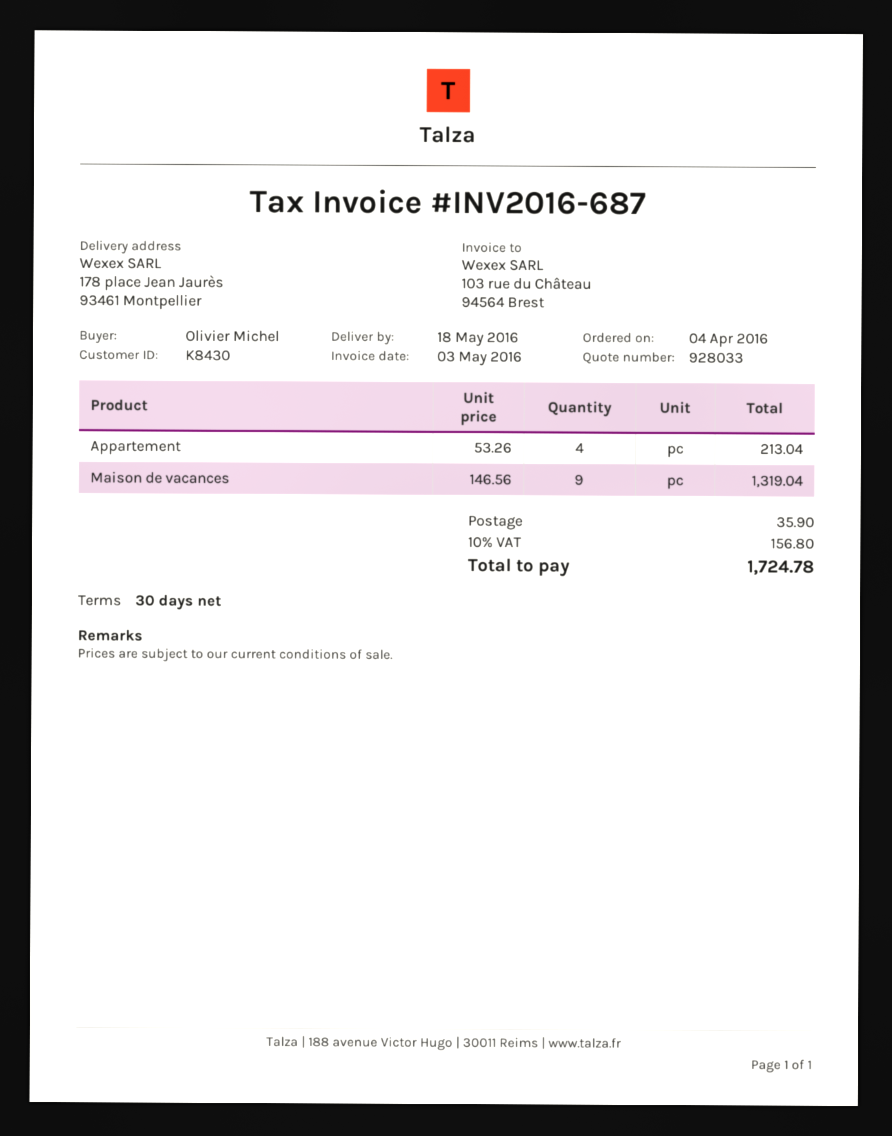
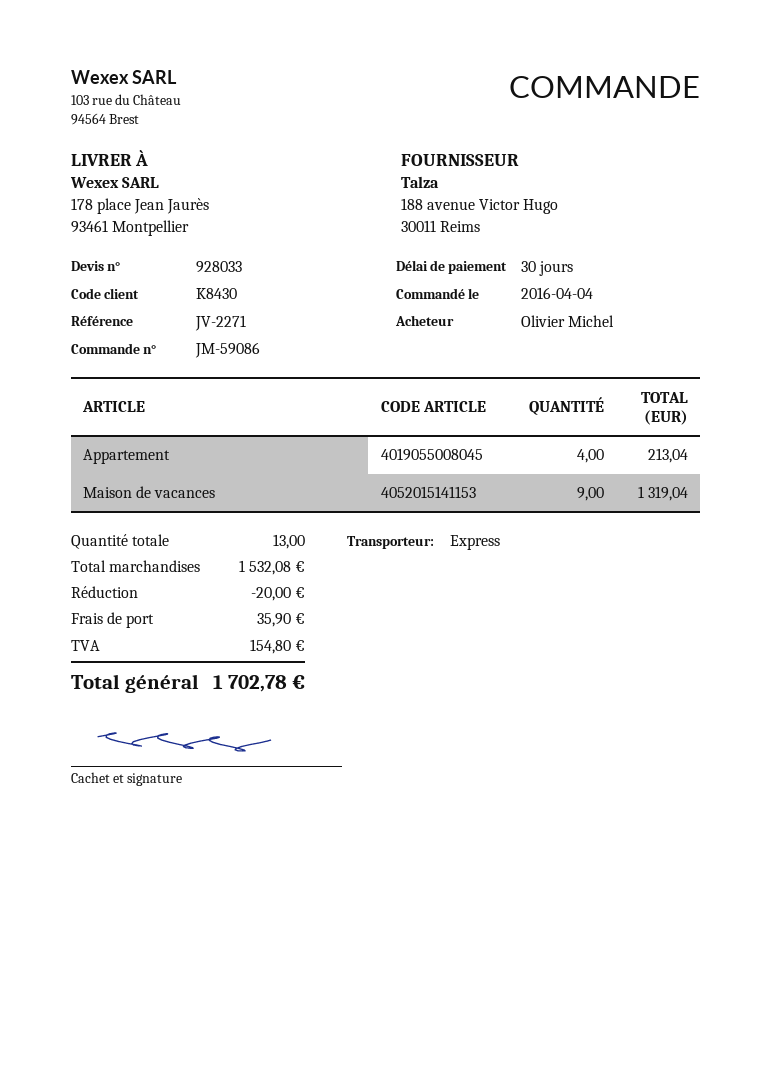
discount: none -> 20.00
tax: 156.80 -> 154.80
total: 1724.78 -> 1702.78

